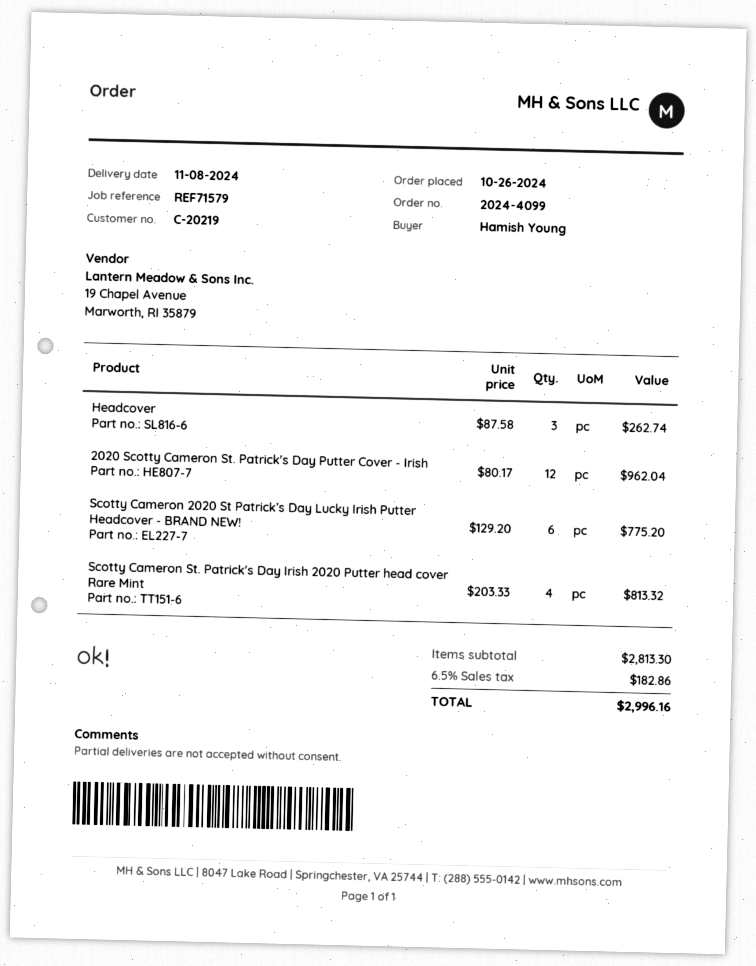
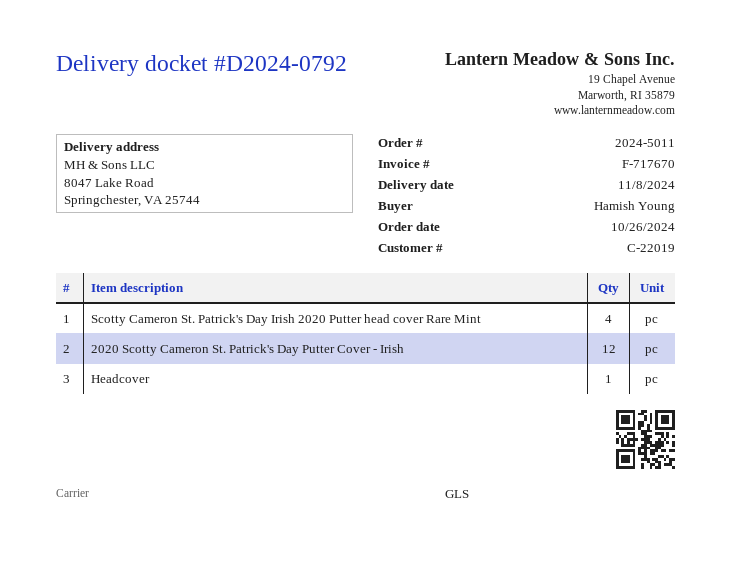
order number: 2024-4099 -> 2024-5011
customer number: C-20219 -> C-22019
Headcover: 3 -> 1
Scotty Cameron 2020 St Patrick’s Day Lucky Irish Putter Headcover - BRAND NEW!: 6 -> none

